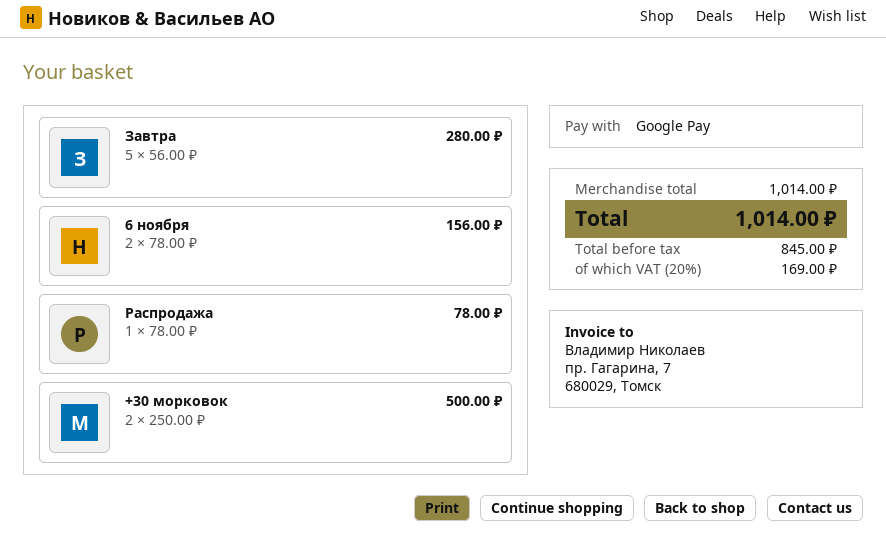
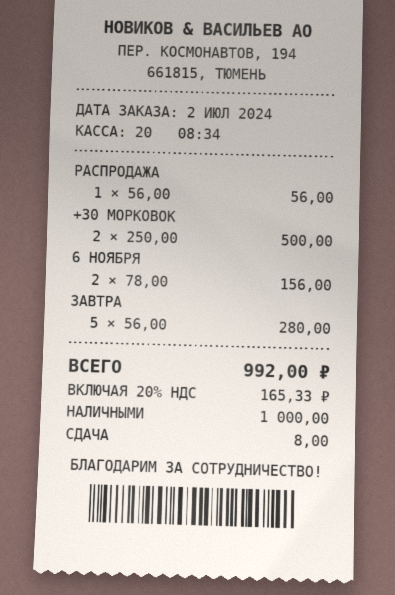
payment method: Google Pay -> cash
Распродажа: 1 x 78.00 = 78.00 -> 1 x 56.00 = 56.00
tax: 20% = 169.00 -> 20% = 165.33
total: 1014.00 -> 992.00

